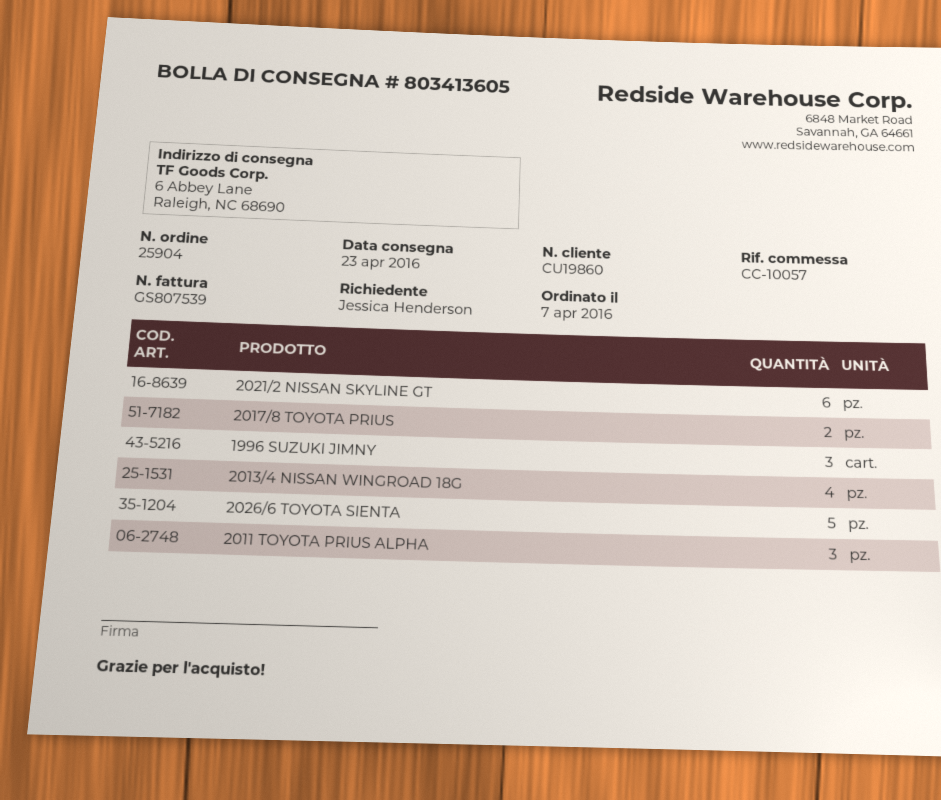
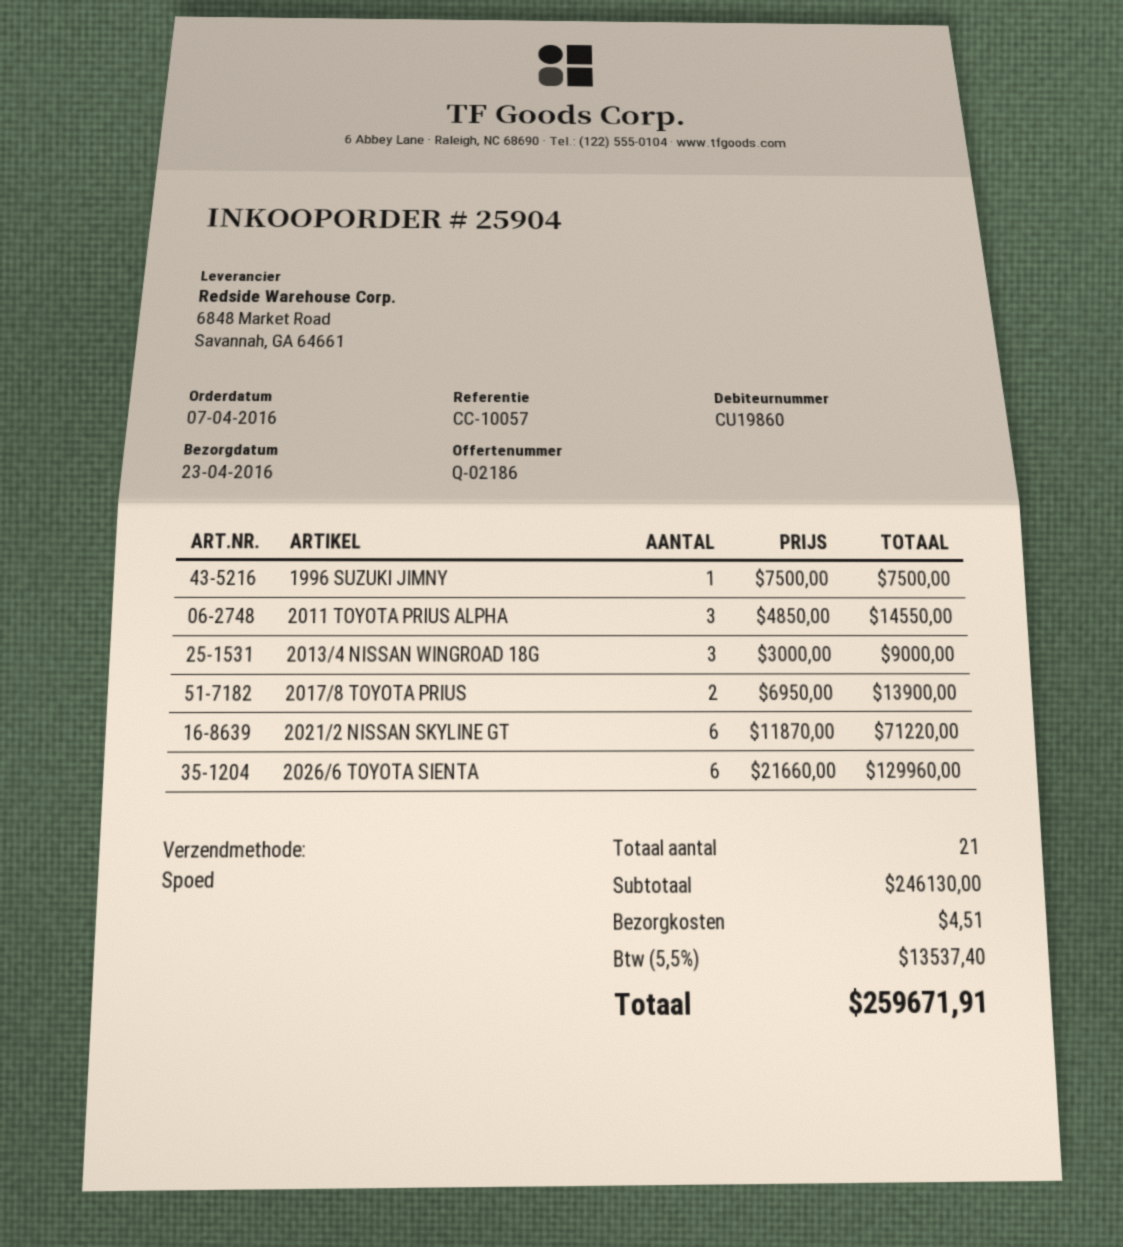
1996 SUZUKI JIMNY: 3 -> 1
2013/4 NISSAN WINGROAD 18G: 4 -> 3
2026/6 TOYOTA SIENTA: 5 -> 6

